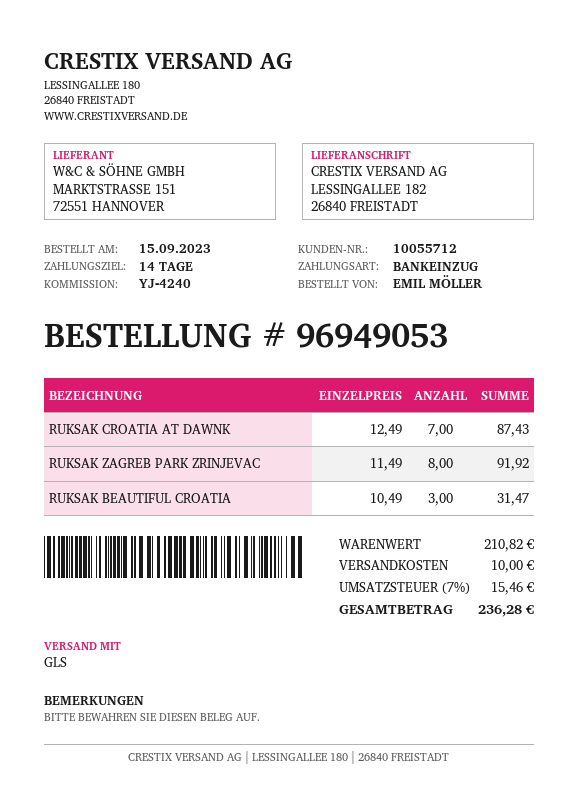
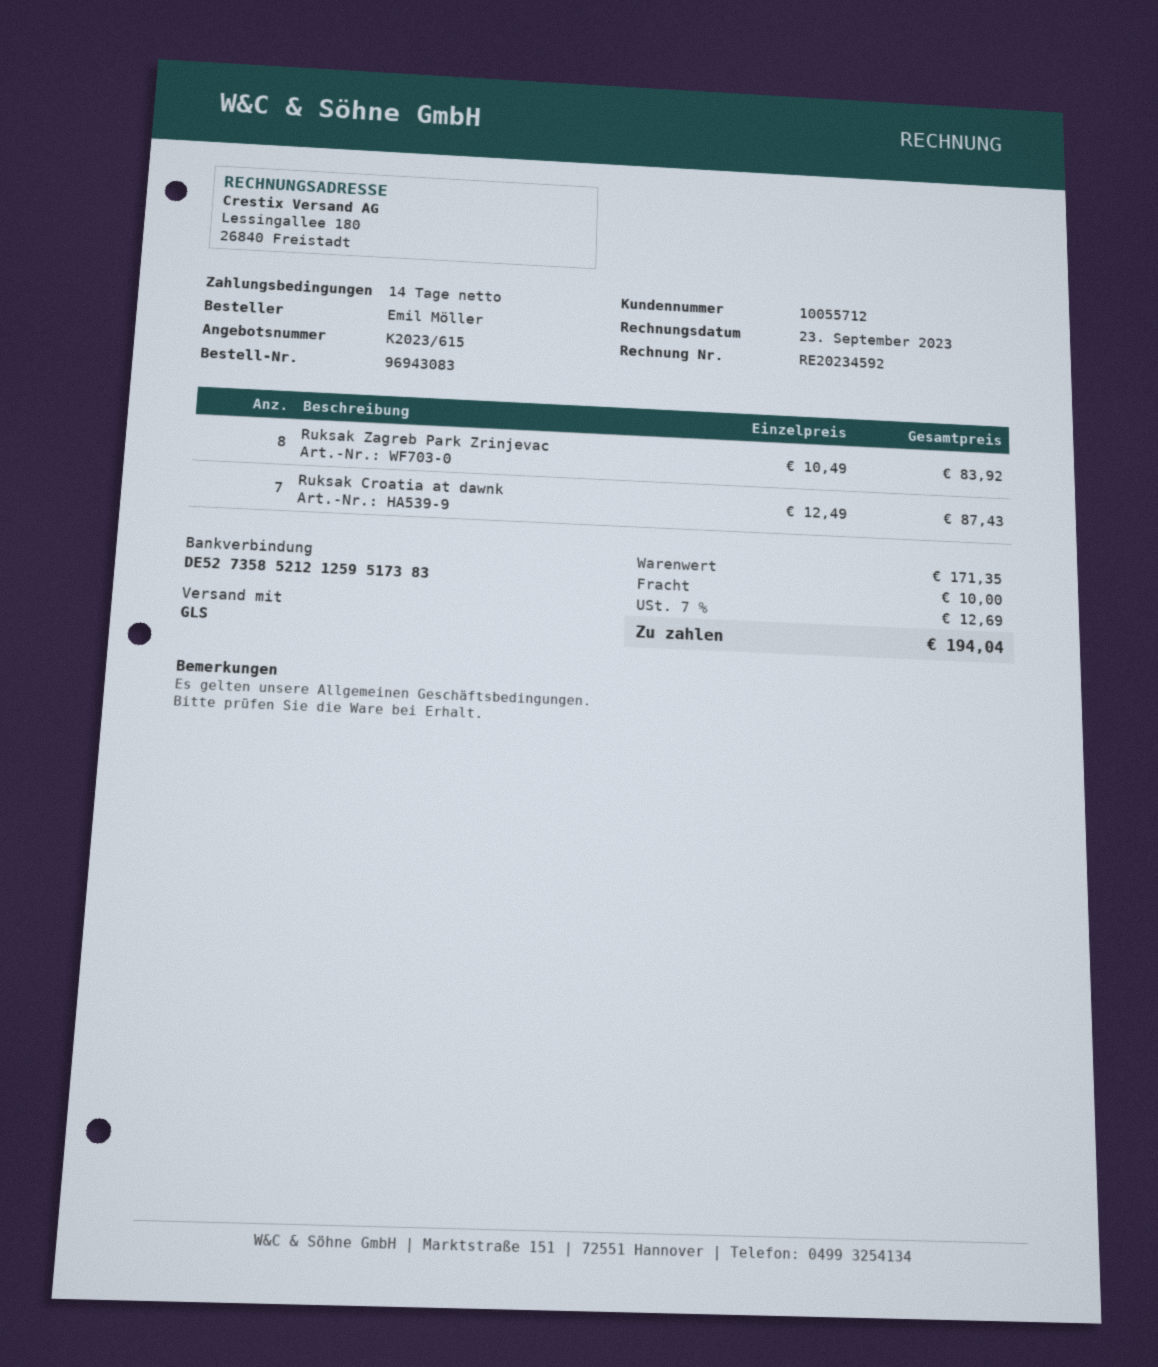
order number: 96949053 -> 96943083
RUKSAK ZAGREB PARK ZRINJEVAC: 8 x 11.49 = 91.92 -> 8 x 10.49 = 83.92
RUKSAK BEAUTIFUL CROATIA: 3 x 10.49 = 31.47 -> none
subtotal: 210.82 -> 171.35
tax: 7% = 15.46 -> 7% = 12.69
total: 236.28 -> 194.04

